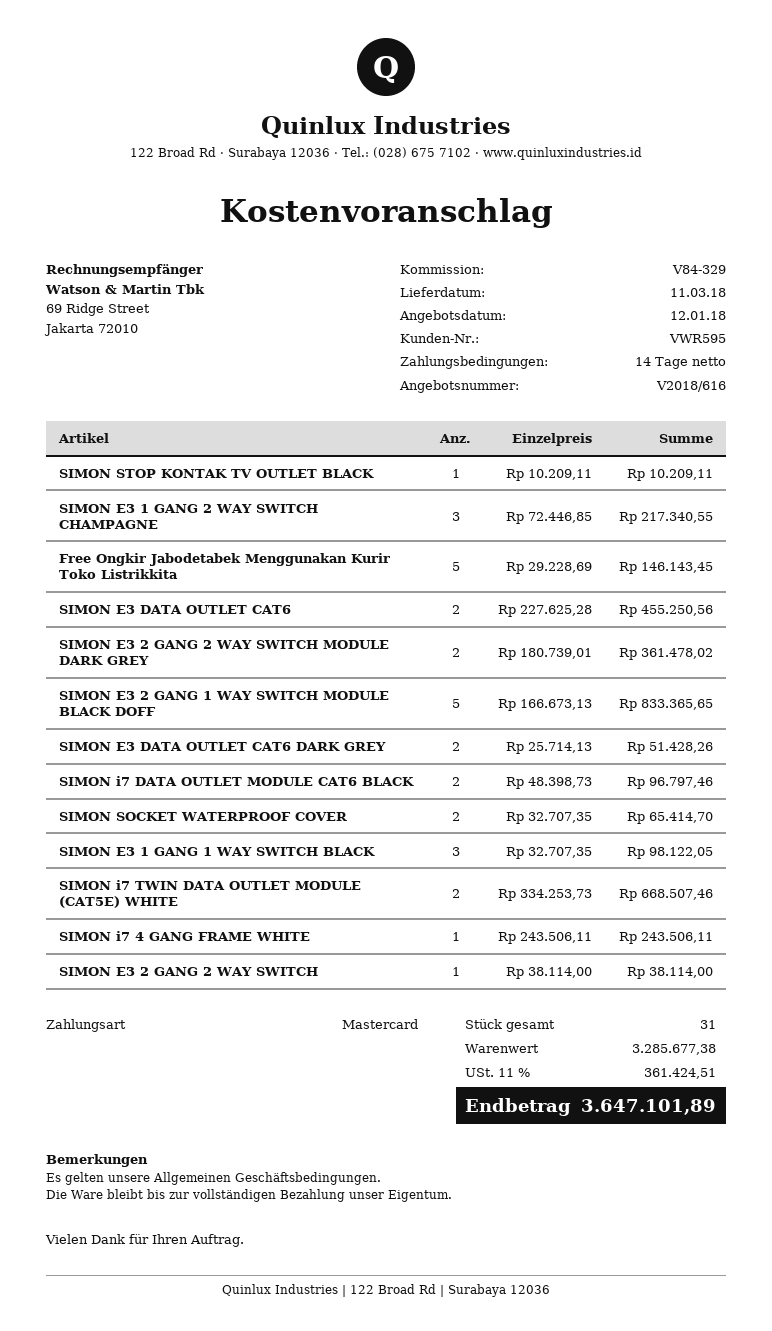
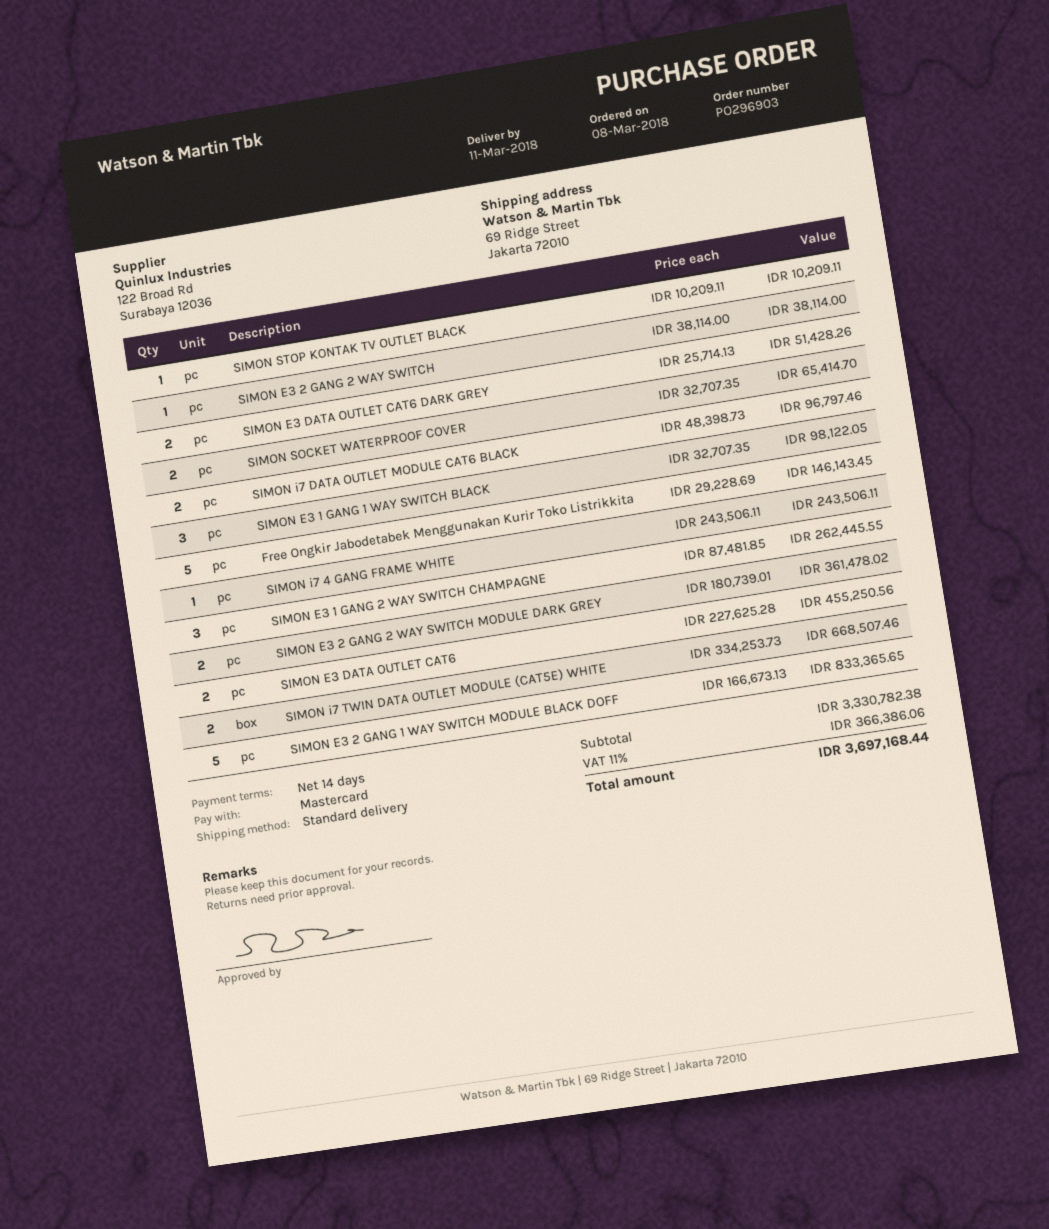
SIMON E3 1 GANG 2 WAY SWITCH CHAMPAGNE: 3 x 72446.85 = 217340.55 -> 3 x 87481.85 = 262445.55
subtotal: 3285677.38 -> 3330782.38
tax: 11% = 361424.51 -> 11% = 366386.06
total: 3647101.89 -> 3697168.44

